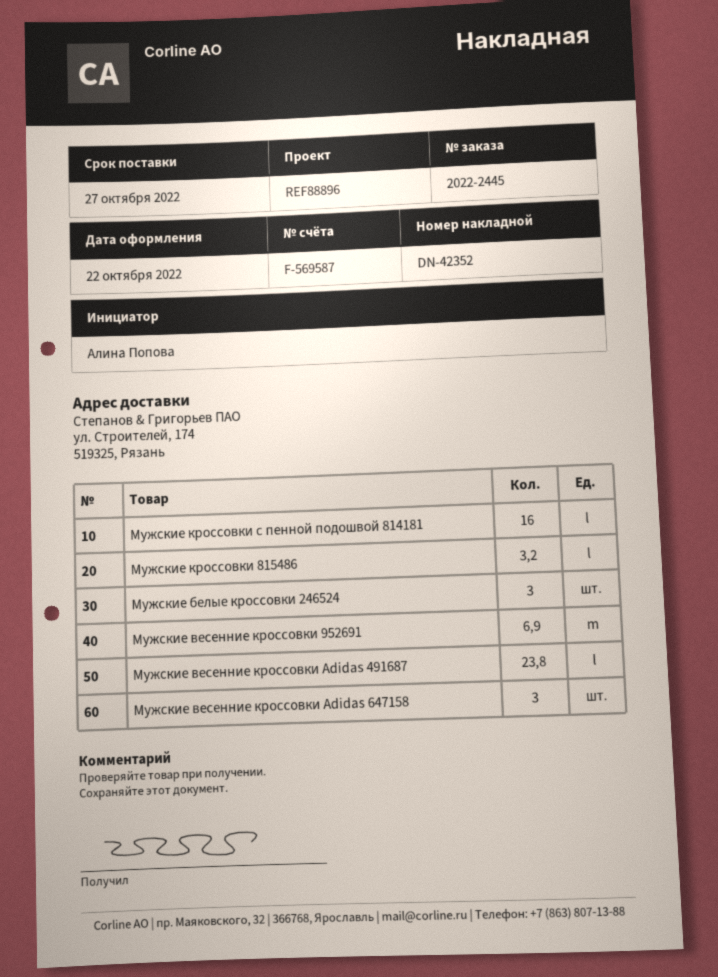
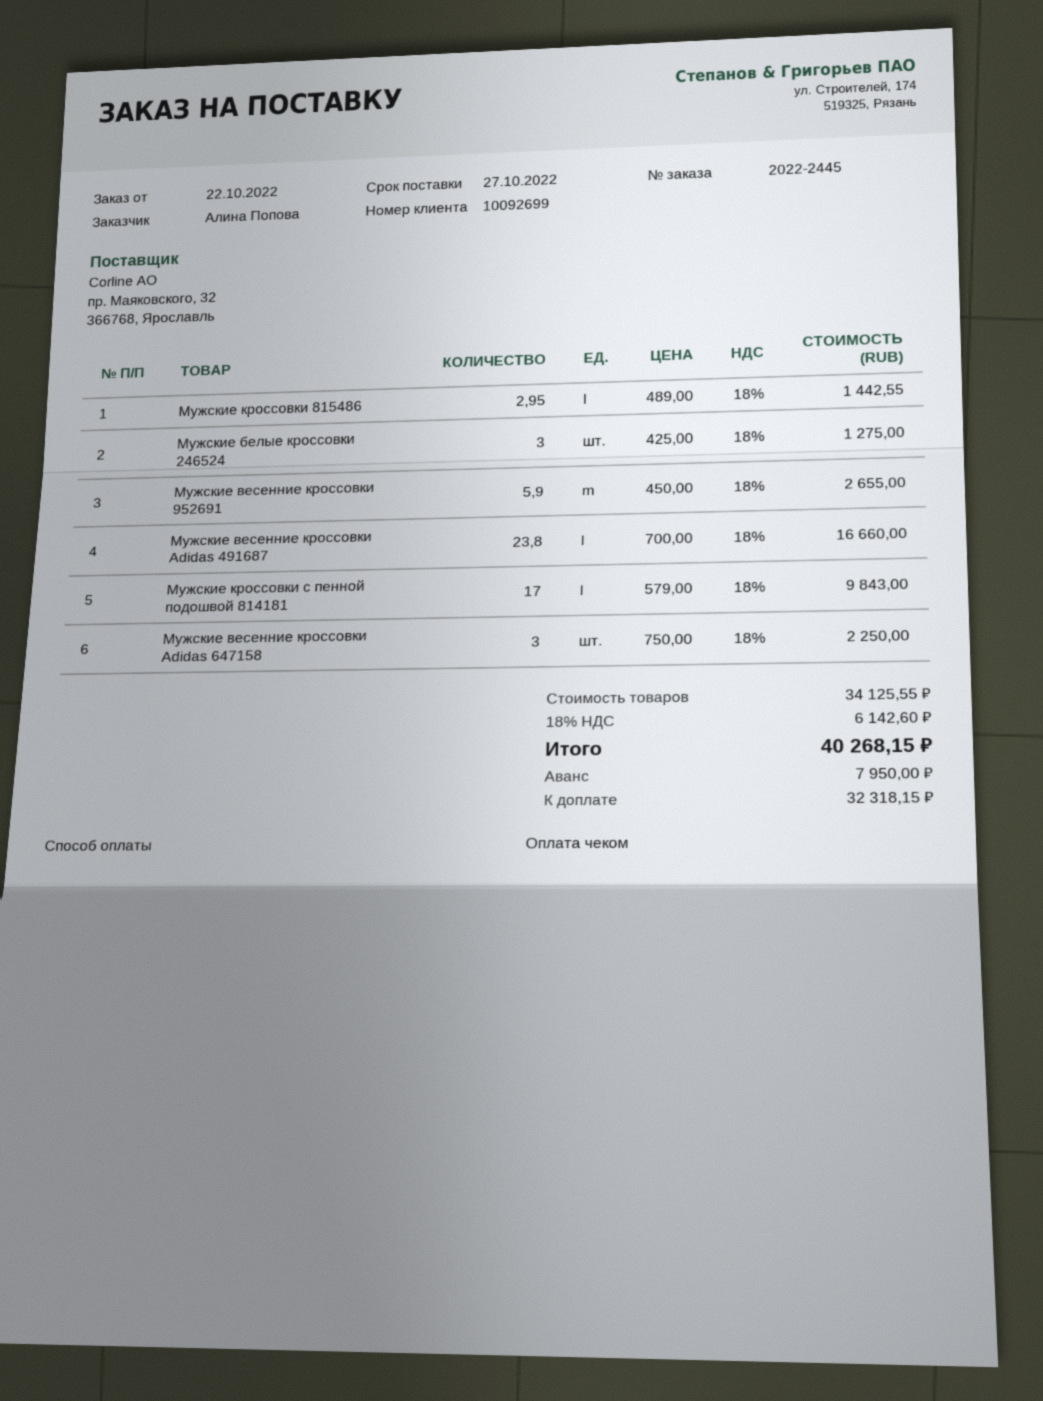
Мужские кроссовки с пенной подошвой 814181: 16 -> 17
Мужские кроссовки 815486: 3.2 -> 2.95
Мужские весенние кроссовки 952691: 6.9 -> 5.9

